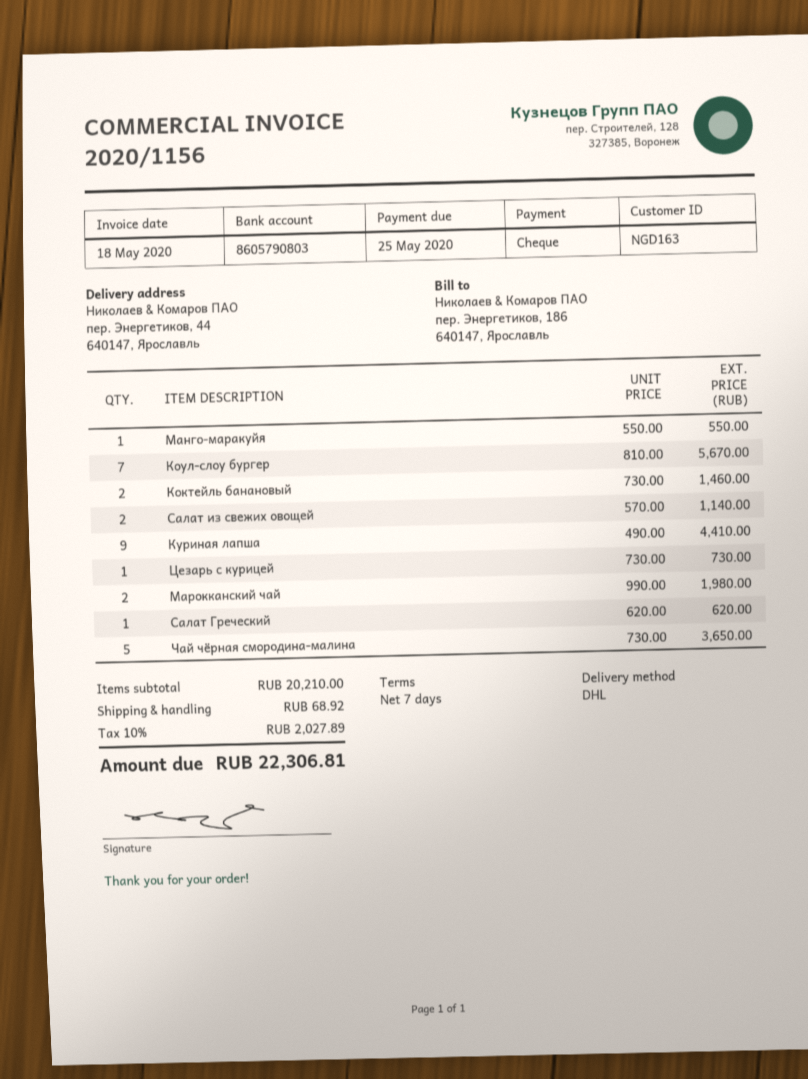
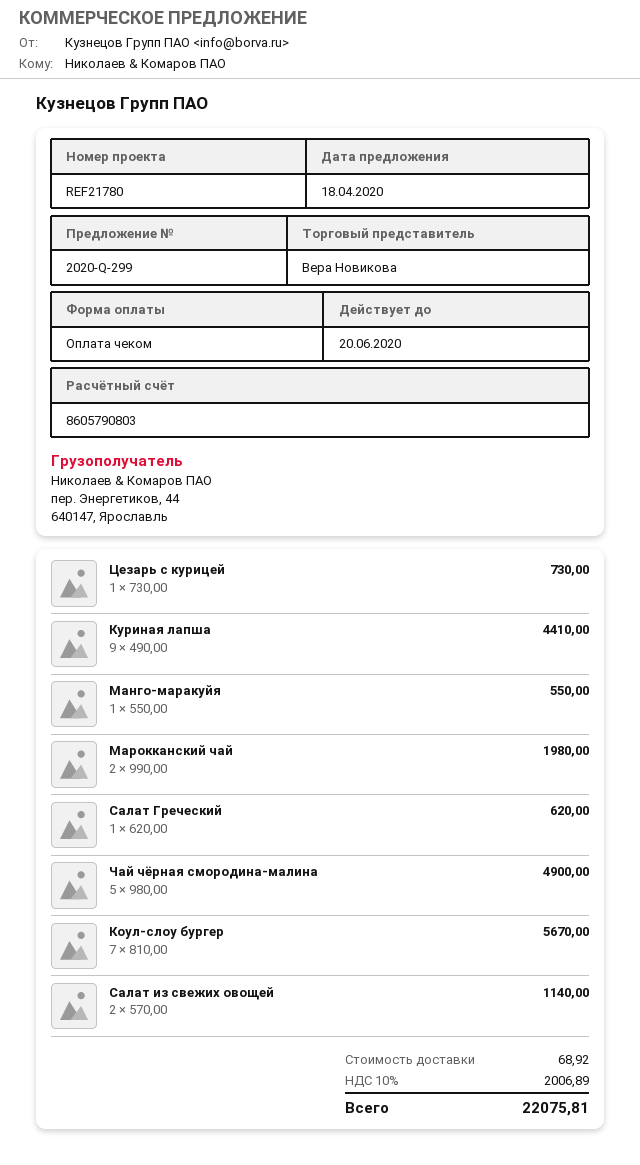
Коктейль банановый: 2 x 730.00 = 1460.00 -> none
Чай чёрная смородина-малина: 5 x 730.00 = 3650.00 -> 5 x 980.00 = 4900.00
tax: 10% = 2027.89 -> 10% = 2006.89
total: 22306.81 -> 22075.81

